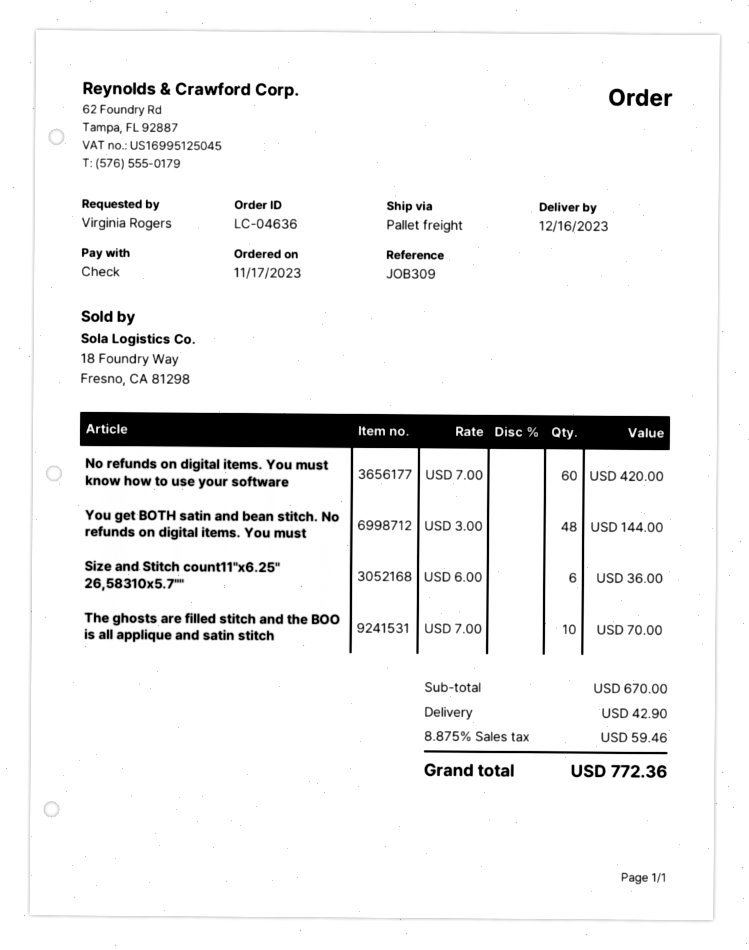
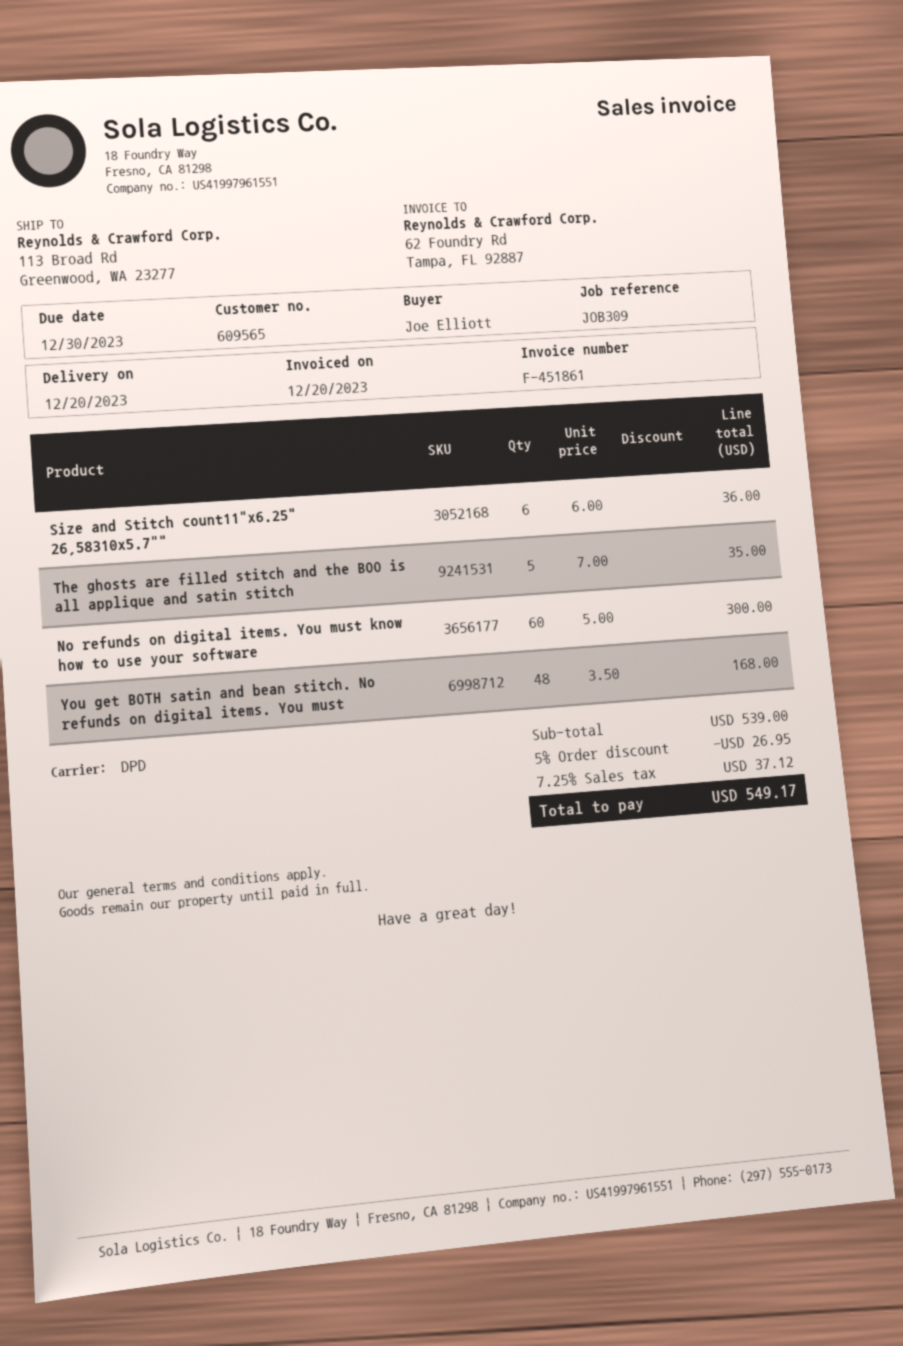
delivery date: 2023-12-16 -> 2023-12-20
ordered by: Virginia Rogers -> Joe Elliott
shipping method: pallet freight -> DPD
No refunds on digital items. You must know how to use your software: 60 x 7.00 = 420.00 -> 60 x 5.00 = 300.00
You get BOTH satin and bean stitch. No refunds on digital items. You must: 48 x 3.00 = 144.00 -> 48 x 3.50 = 168.00
The ghosts are filled stitch and the BOO is all applique and satin stitch: 10 x 7.00 = 70.00 -> 5 x 7.00 = 35.00
subtotal: 670.00 -> 539.00
discount: none -> 5% = 26.95
shipping: 42.90 -> none
tax: 8.875% = 59.46 -> 7.25% = 37.12
total: 772.36 -> 549.17

